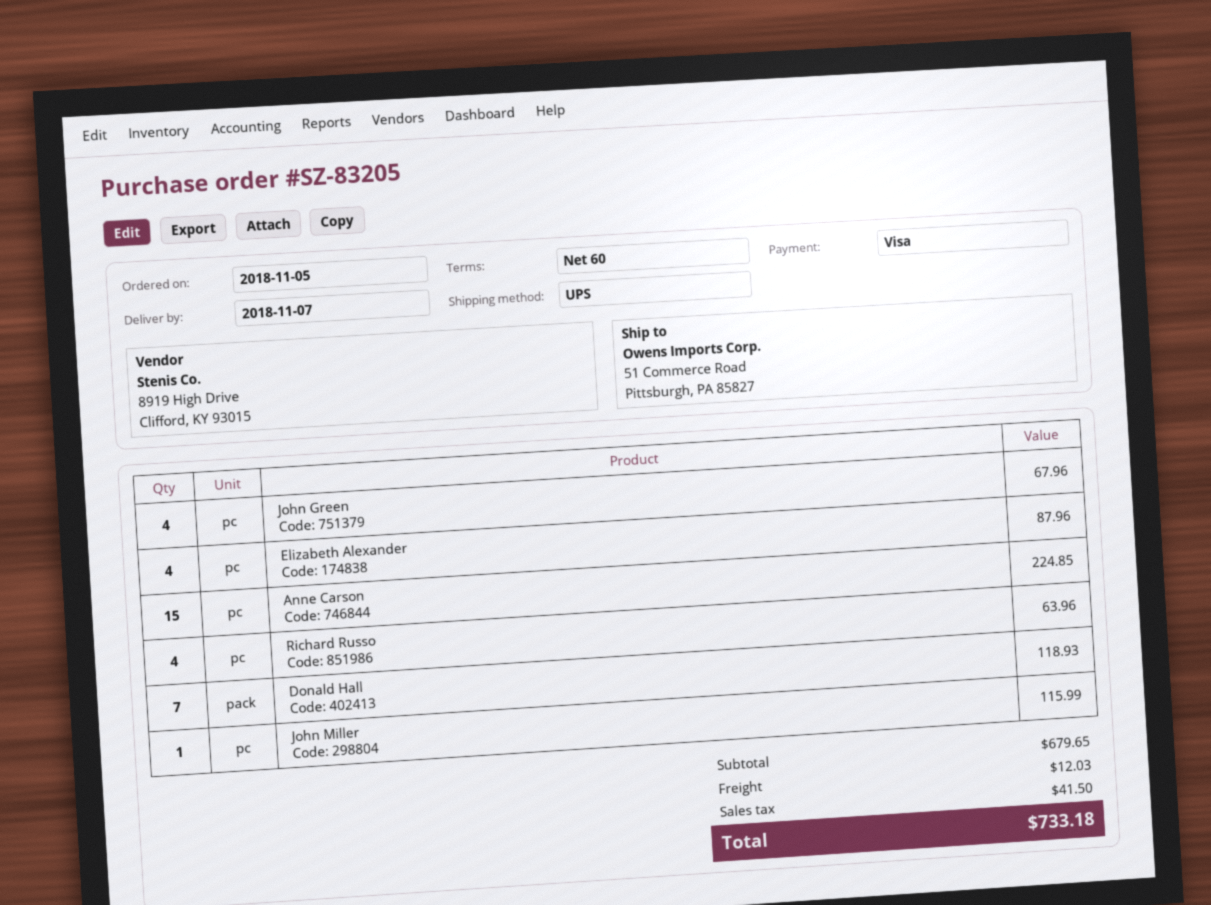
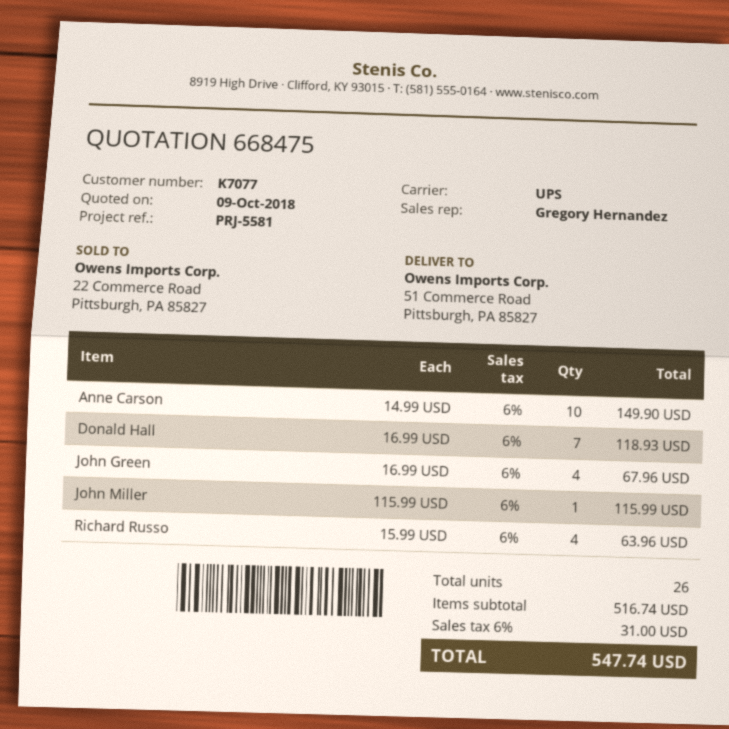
Elizabeth Alexander: 4 for 87.96 -> none
Anne Carson: 15 for 224.85 -> 10 for 149.90
subtotal: 679.65 -> 516.74
shipping: 12.03 -> none
tax: 41.50 -> 31.00
total: 733.18 -> 547.74

